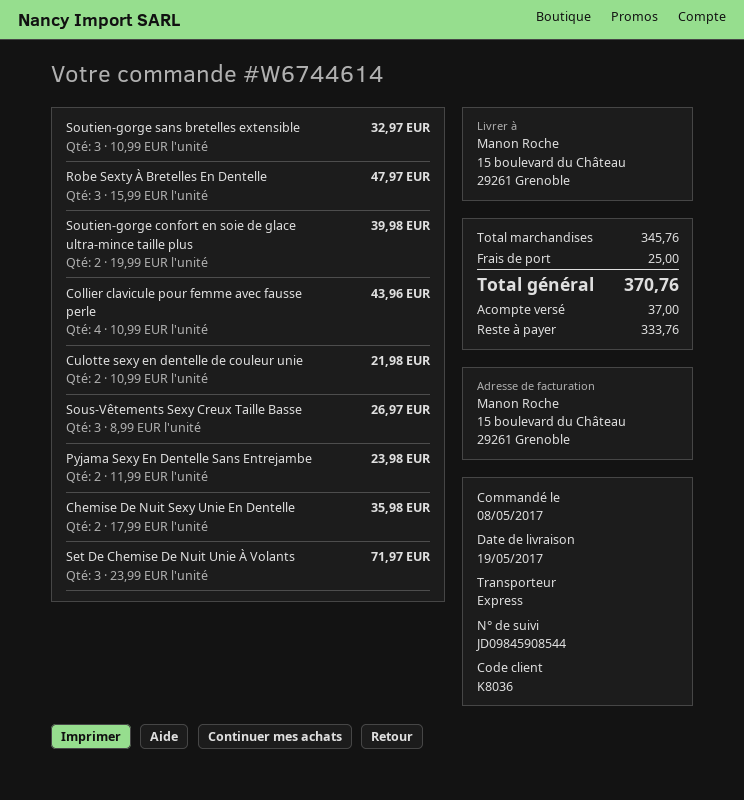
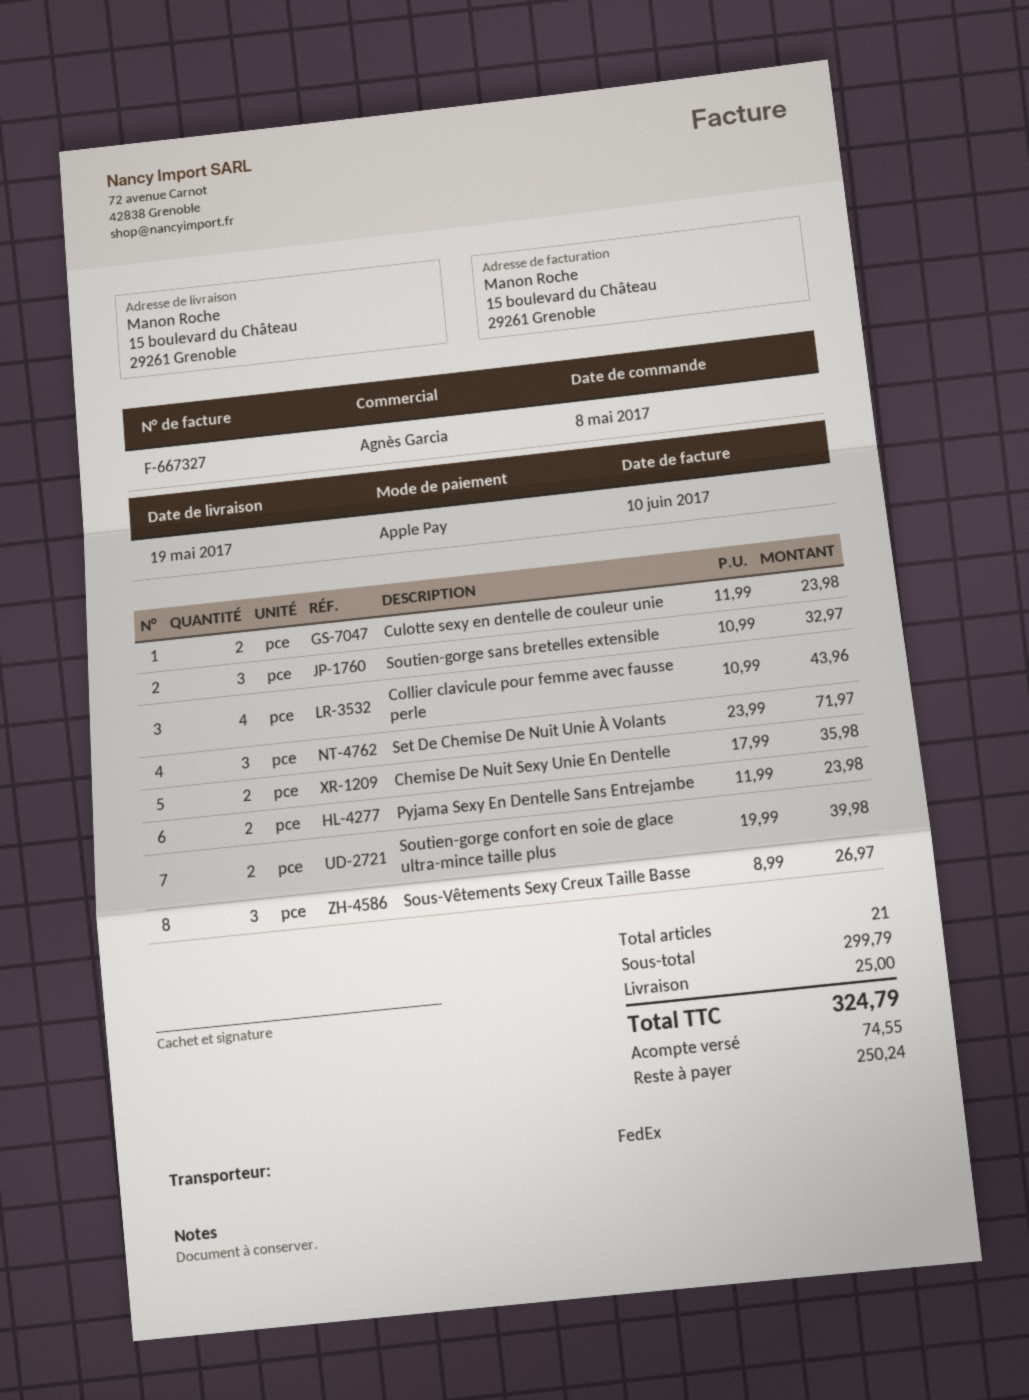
shipping method: express -> FedEx
Robe Sexty À Bretelles En Dentelle: 3 x 15.99 = 47.97 -> none
Culotte sexy en dentelle de couleur unie: 2 x 10.99 = 21.98 -> 2 x 11.99 = 23.98
subtotal: 345.76 -> 299.79
total: 370.76 -> 324.79
deposit: 37.00 -> 74.55
balance: 333.76 -> 250.24

